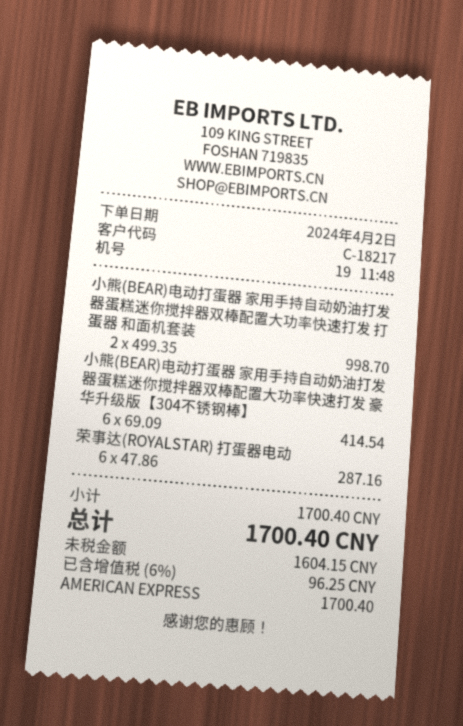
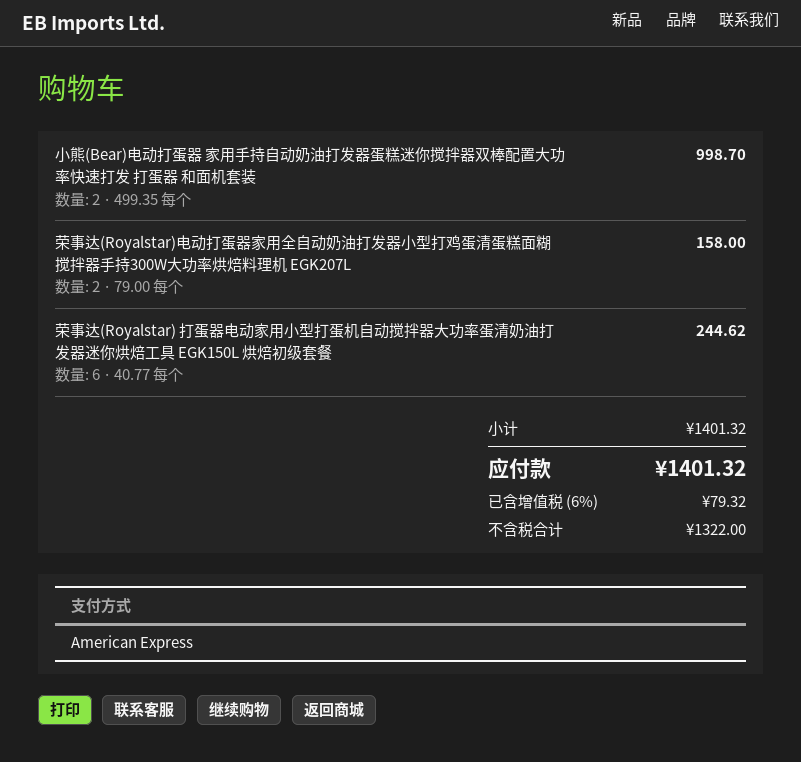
小熊(BEAR)电动打蛋器 家用手持自动奶油打发器蛋糕迷你搅拌器双棒配置大功率快速打发 豪华升级版【304不锈钢棒】: 6 x 69.09 = 414.54 -> none
荣事达(ROYALSTAR) 打蛋器电动: 6 x 47.86 = 287.16 -> 6 x 40.77 = 244.62
荣事达(Royalstar)电动打蛋器家用全自动奶油打发器小型打鸡蛋清蛋糕面糊搅拌器手持300W大功率烘焙料理机 EGK207L: none -> 2 x 79.00 = 158.00
subtotal: 1700.40 -> 1401.32
net: 1604.15 -> 1322.00
tax: 6% = 96.25 -> 6% = 79.32
total: 1700.40 -> 1401.32

